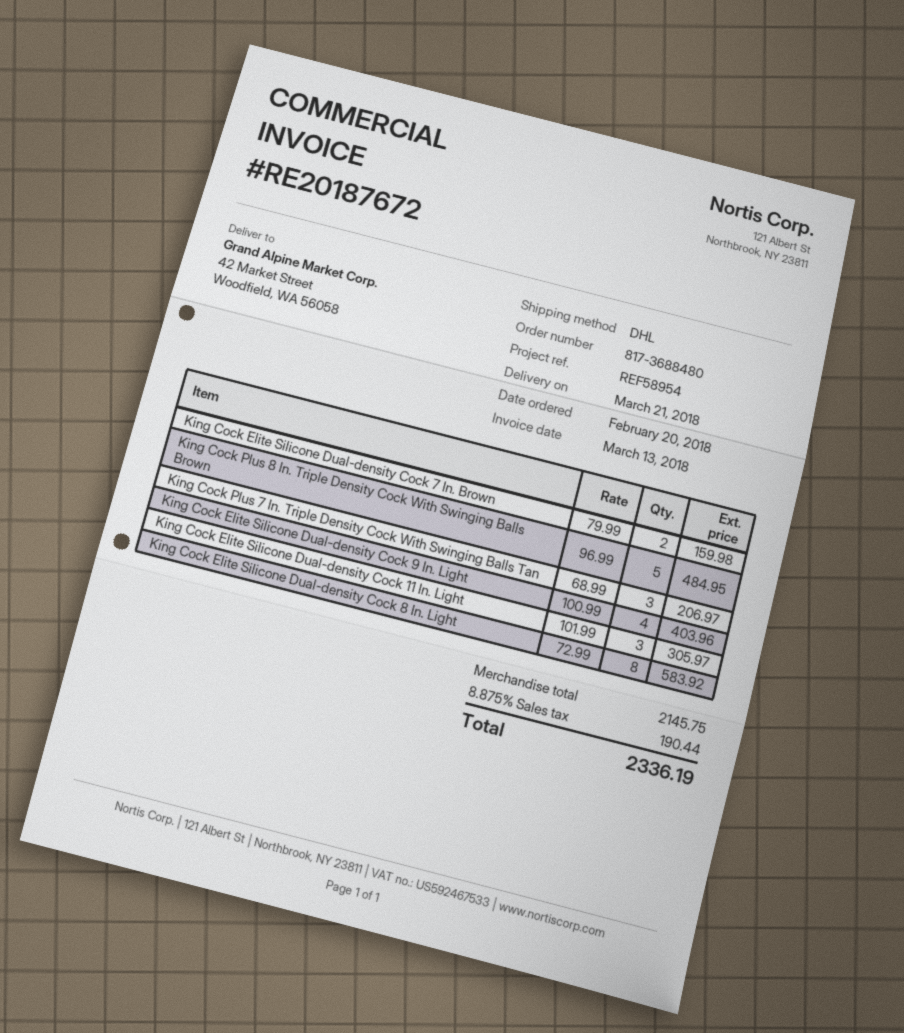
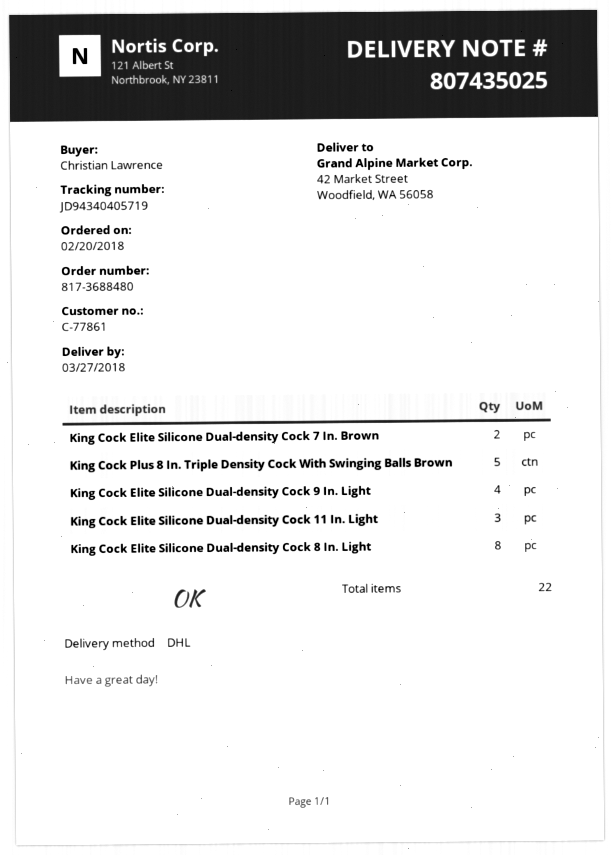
delivery date: 2018-03-21 -> 2018-03-27
King Cock Plus 7 In. Triple Density Cock With Swinging Balls Tan: 3 -> none

